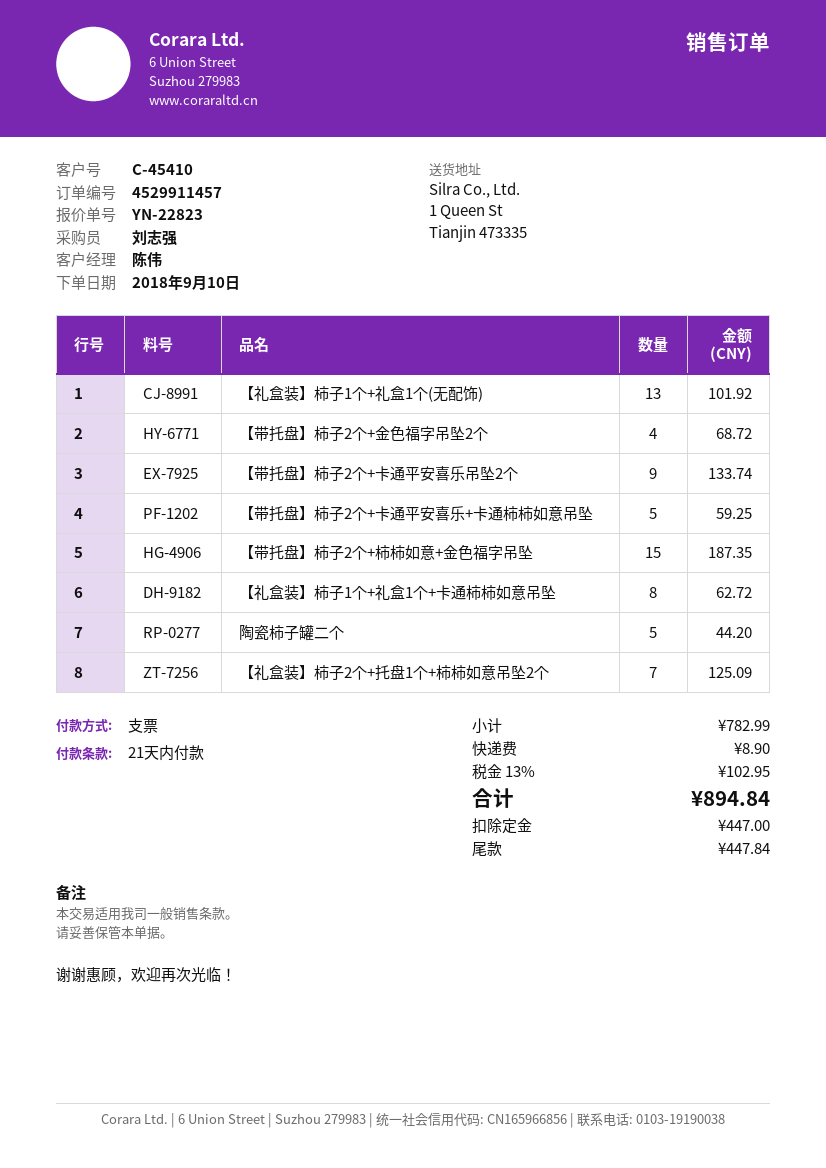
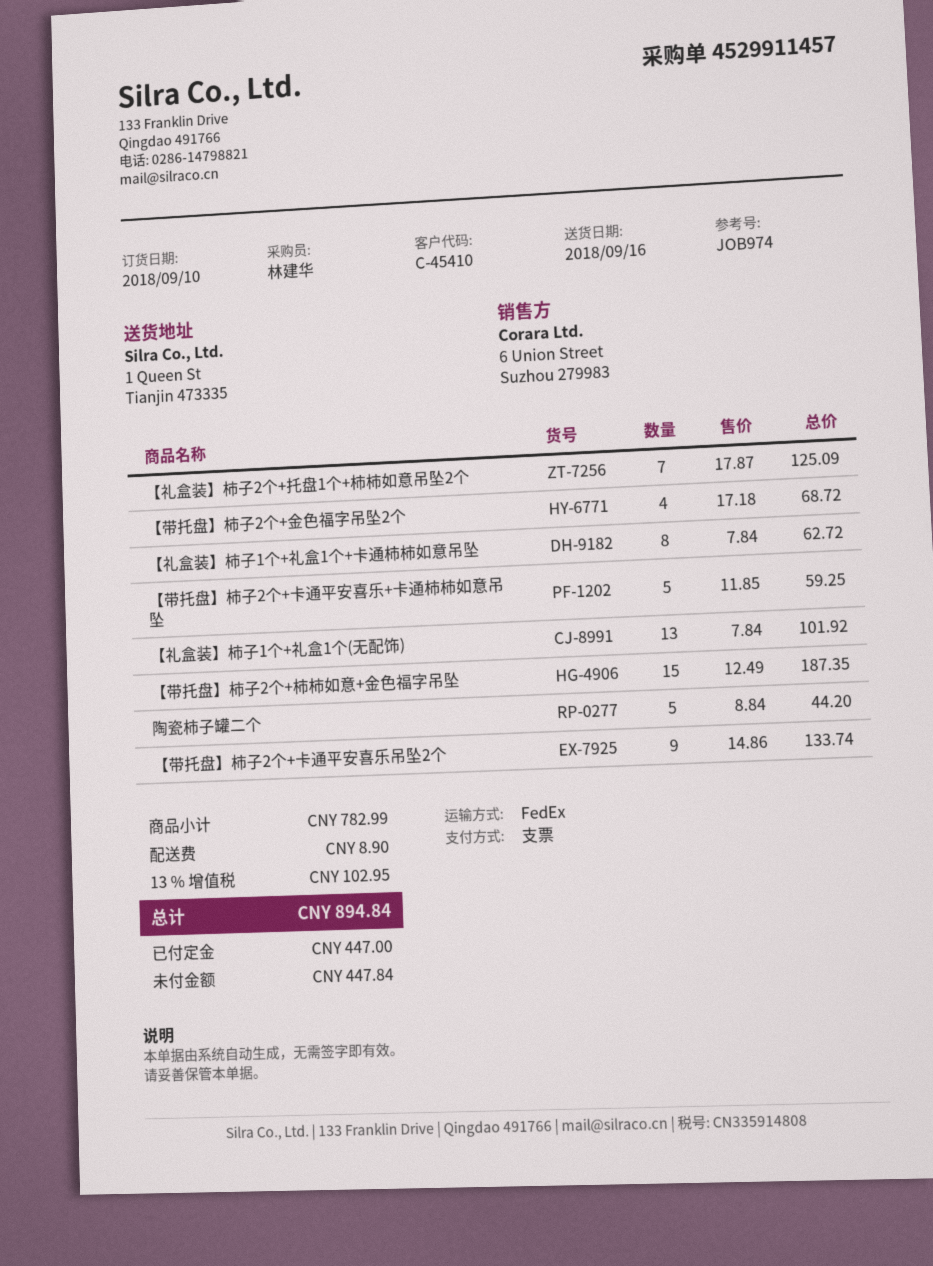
ordered by: 刘志强 -> 林建华

